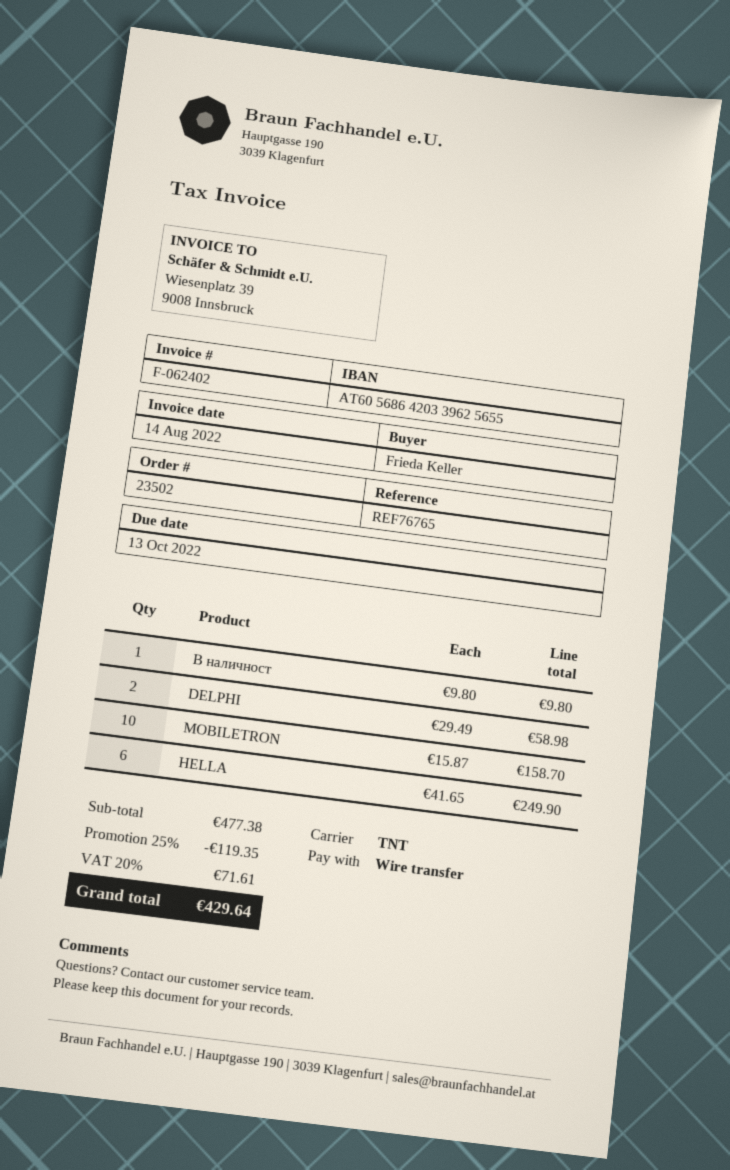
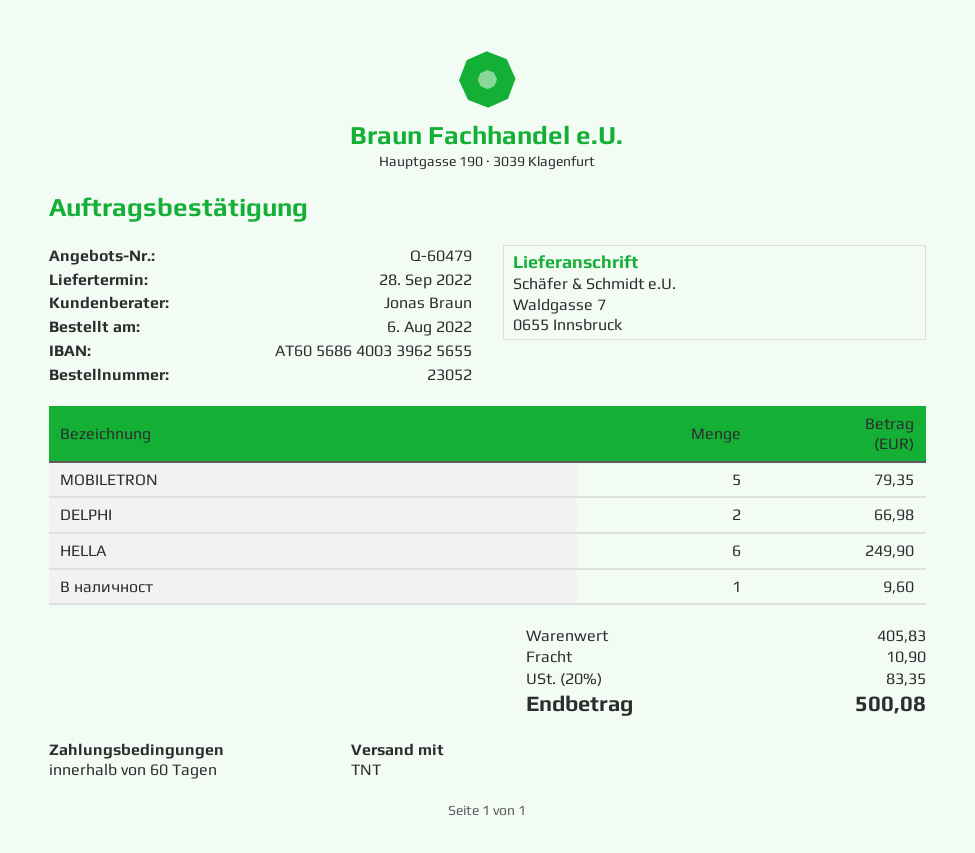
order number: 23502 -> 23052
bank account: AT605686420339625655 -> AT605686400339625655
В наличност: 1 for 9.80 -> 1 for 9.60
DELPHI: 2 for 58.98 -> 2 for 66.98
MOBILETRON: 10 for 158.70 -> 5 for 79.35
subtotal: 477.38 -> 405.83
discount: 25% = 119.35 -> none
shipping: none -> 10.90
tax: 20% = 71.61 -> 20% = 83.35
total: 429.64 -> 500.08

